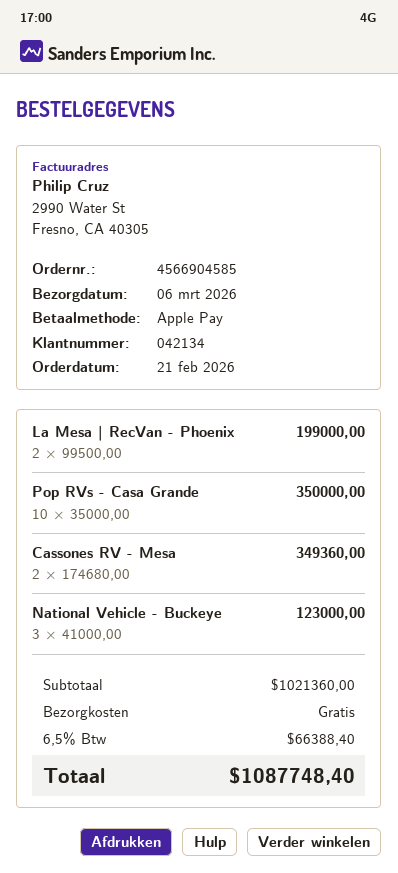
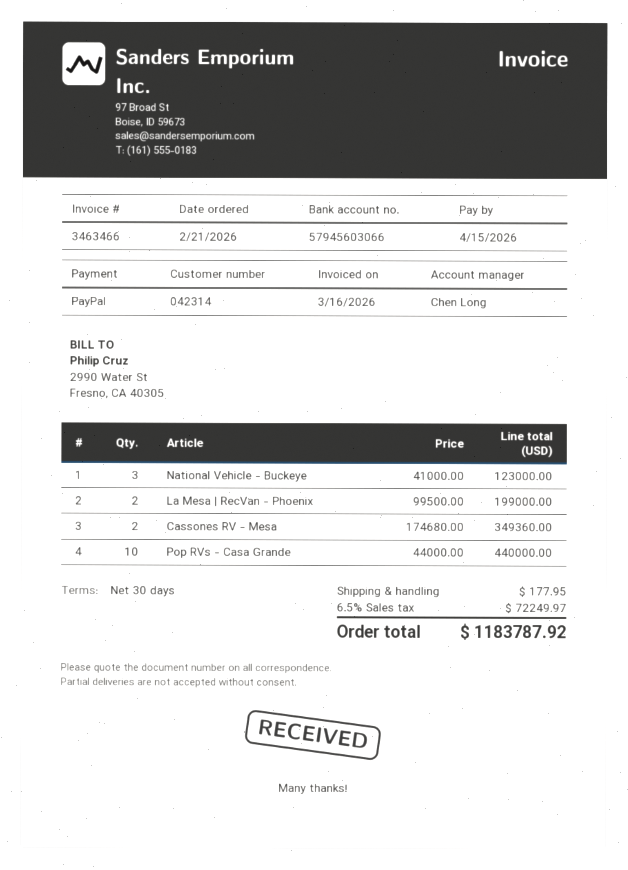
customer number: 042134 -> 042314
payment method: Apple Pay -> PayPal
Pop RVs - Casa Grande: 10 x 35000.00 = 350000.00 -> 10 x 44000.00 = 440000.00
shipping: 0.00 -> 177.95
tax: 6.5% = 66388.40 -> 6.5% = 72249.97
total: 1087748.40 -> 1183787.92

